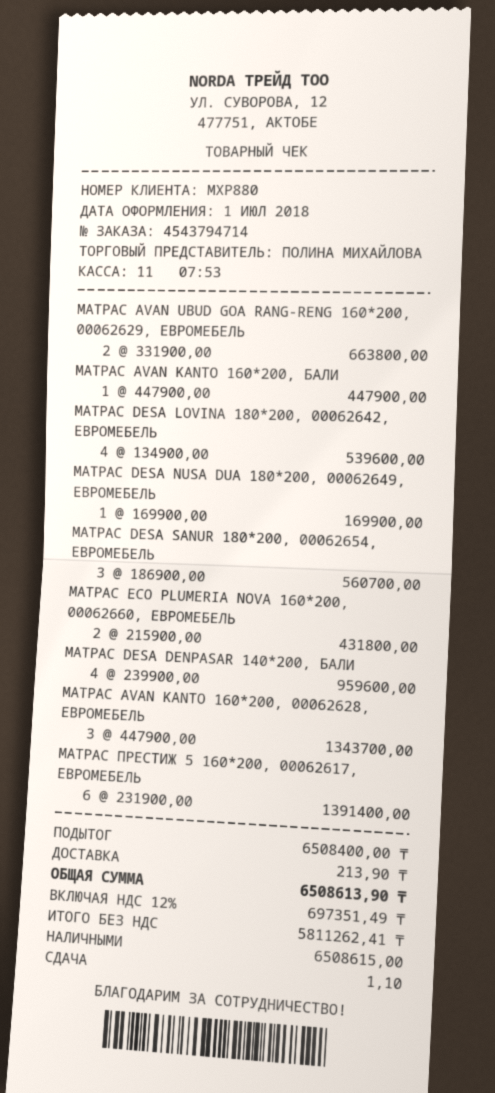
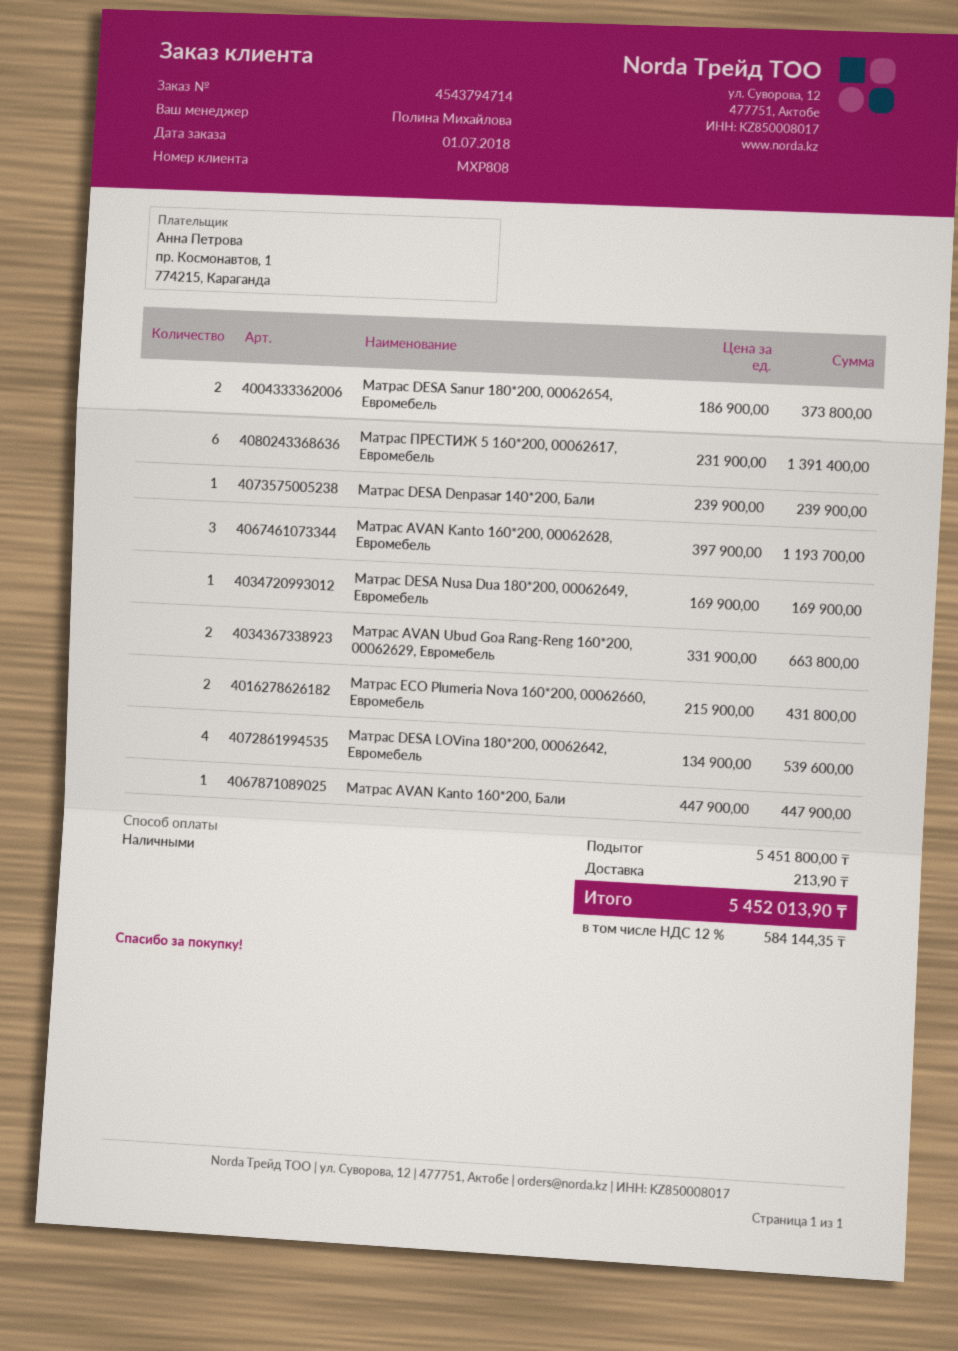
customer number: MXP880 -> MXP808
МАТРАС DESA SANUR 180*200, 00062654, ЕВРОМЕБЕЛЬ: 3 x 186900.00 = 560700.00 -> 2 x 186900.00 = 373800.00
МАТРАС DESA DENPASAR 140*200, БАЛИ: 4 x 239900.00 = 959600.00 -> 1 x 239900.00 = 239900.00
МАТРАС AVAN KANTO 160*200, 00062628, ЕВРОМЕБЕЛЬ: 3 x 447900.00 = 1343700.00 -> 3 x 397900.00 = 1193700.00
subtotal: 6508400.00 -> 5451800.00
tax: 12% = 697351.49 -> 12% = 584144.35
total: 6508613.90 -> 5452013.90

